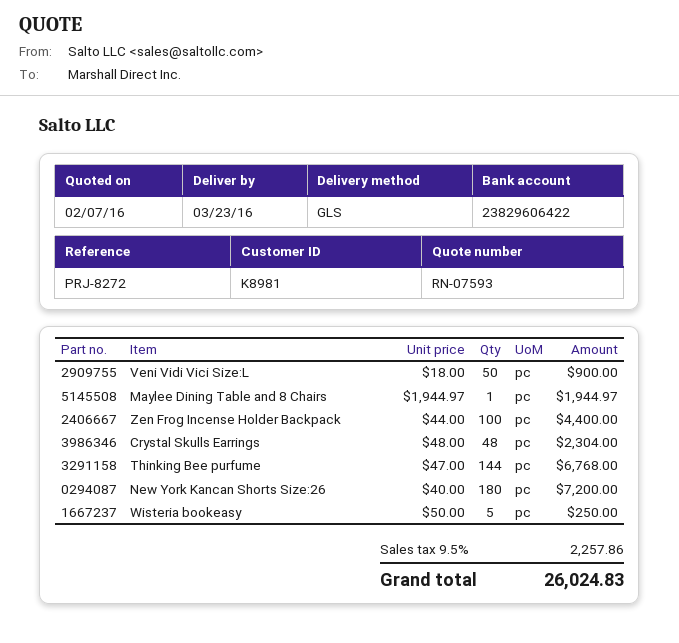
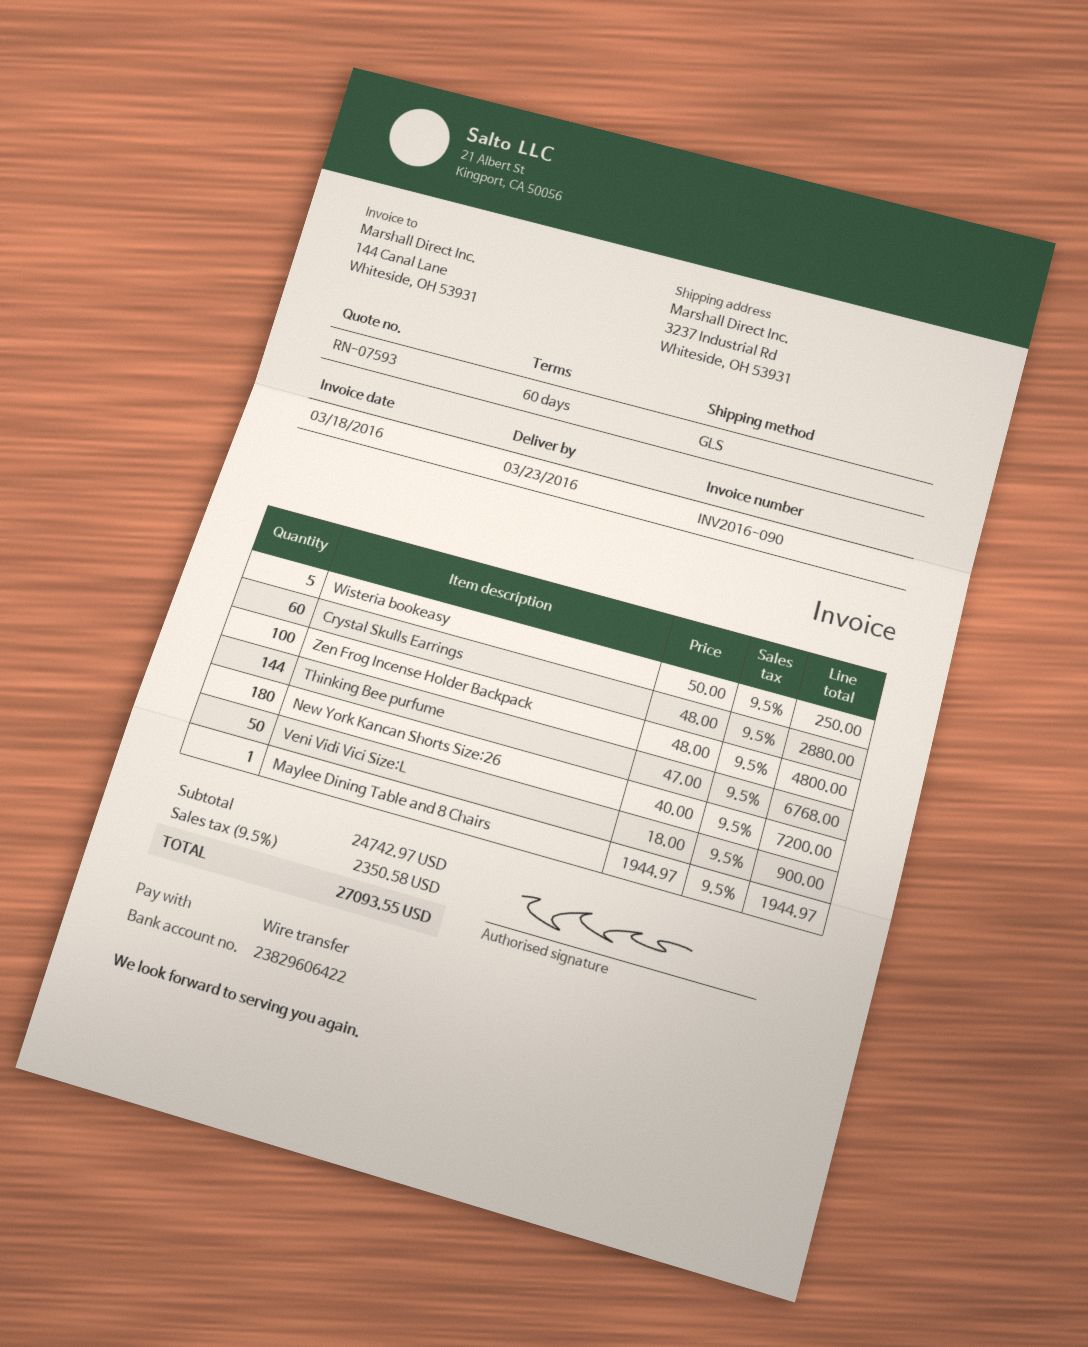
Zen Frog Incense Holder Backpack: 100 x 44.00 = 4400.00 -> 100 x 48.00 = 4800.00
Crystal Skulls Earrings: 48 x 48.00 = 2304.00 -> 60 x 48.00 = 2880.00
tax: 9.5% = 2257.86 -> 9.5% = 2350.58
total: 26024.83 -> 27093.55

